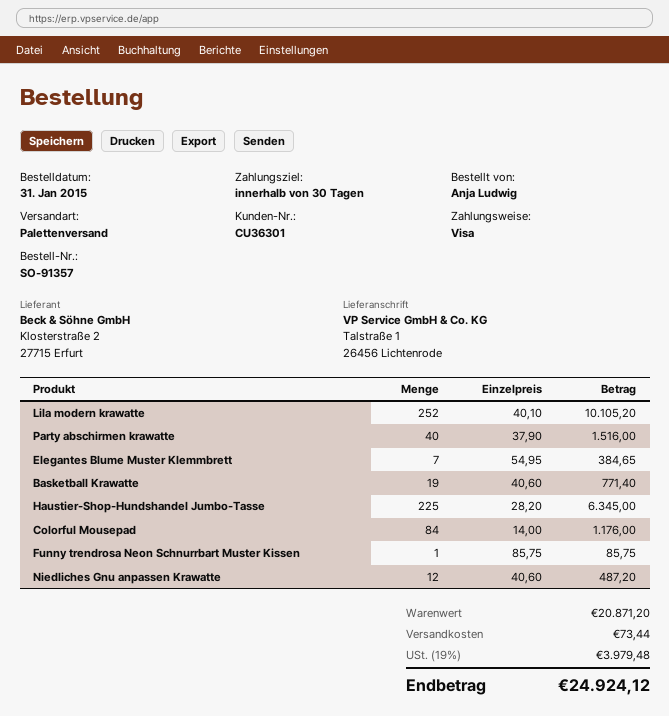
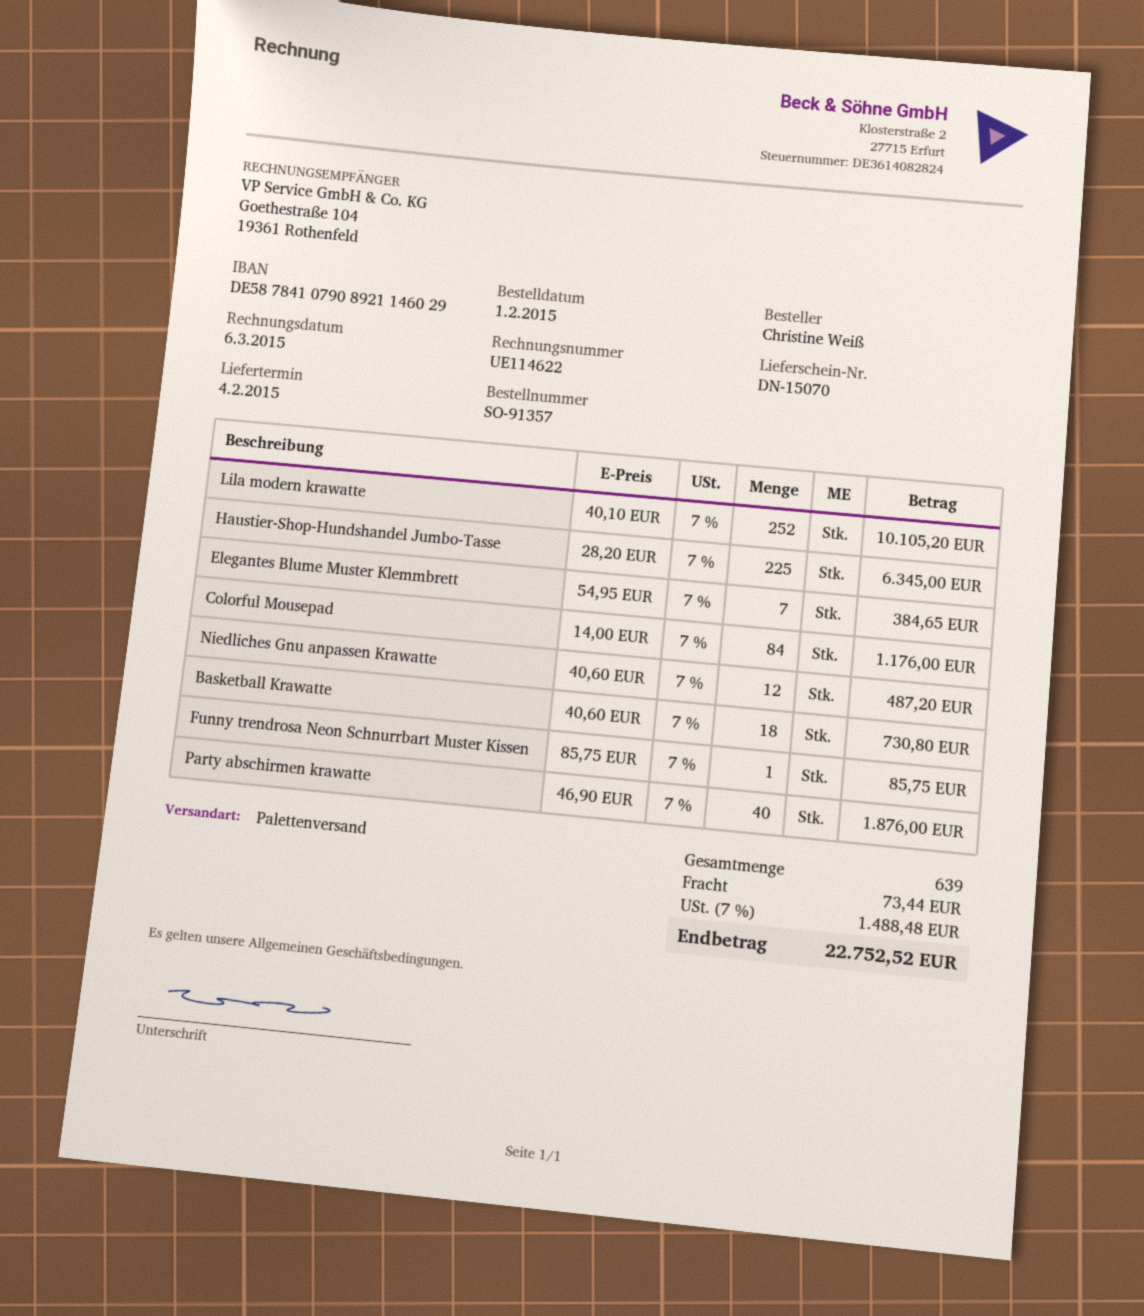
order date: 2015-01-31 -> 2015-02-01
ordered by: Anja Ludwig -> Christine Weiß
Party abschirmen krawatte: 40 x 37.90 = 1516.00 -> 40 x 46.90 = 1876.00
Basketball Krawatte: 19 x 40.60 = 771.40 -> 18 x 40.60 = 730.80
tax: 19% = 3979.48 -> 7% = 1488.48
total: 24924.12 -> 22752.52

